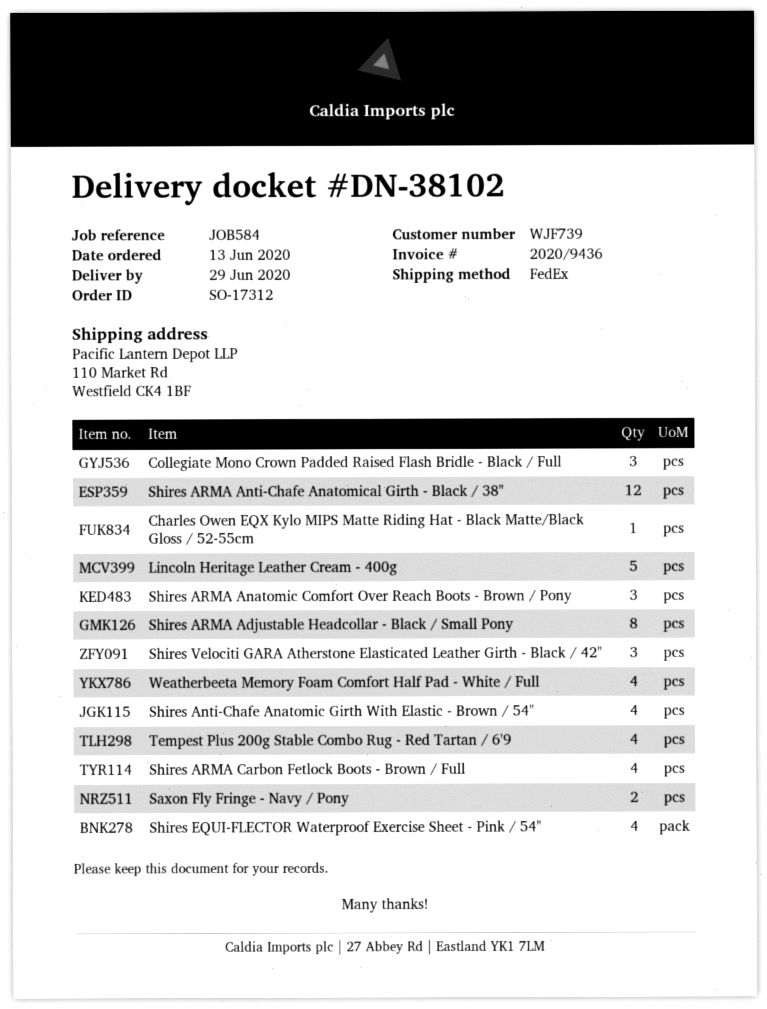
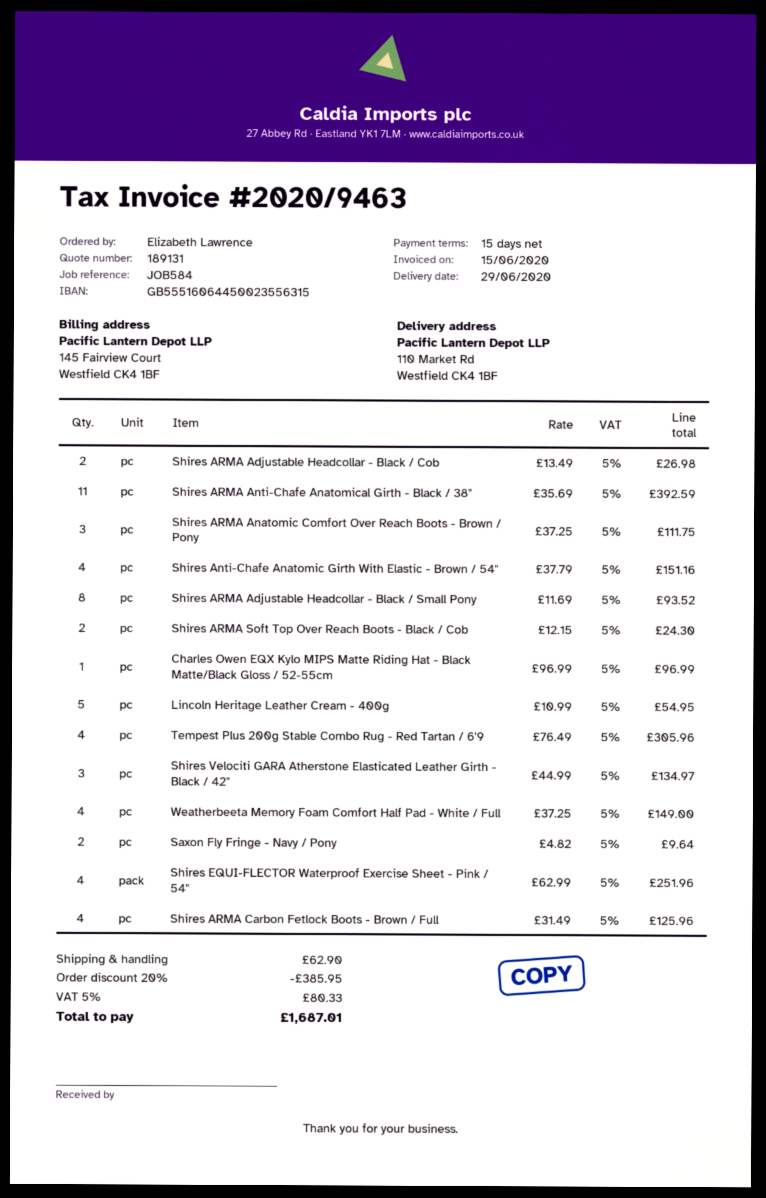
invoice number: 2020/9436 -> 2020/9463
Collegiate Mono Crown Padded Raised Flash Bridle - Black / Full: 3 -> none
Shires ARMA Anti-Chafe Anatomical Girth - Black / 38": 12 -> 11
Shires ARMA Adjustable Headcollar - Black / Cob: none -> 2
Shires ARMA Soft Top Over Reach Boots - Black / Cob: none -> 2

